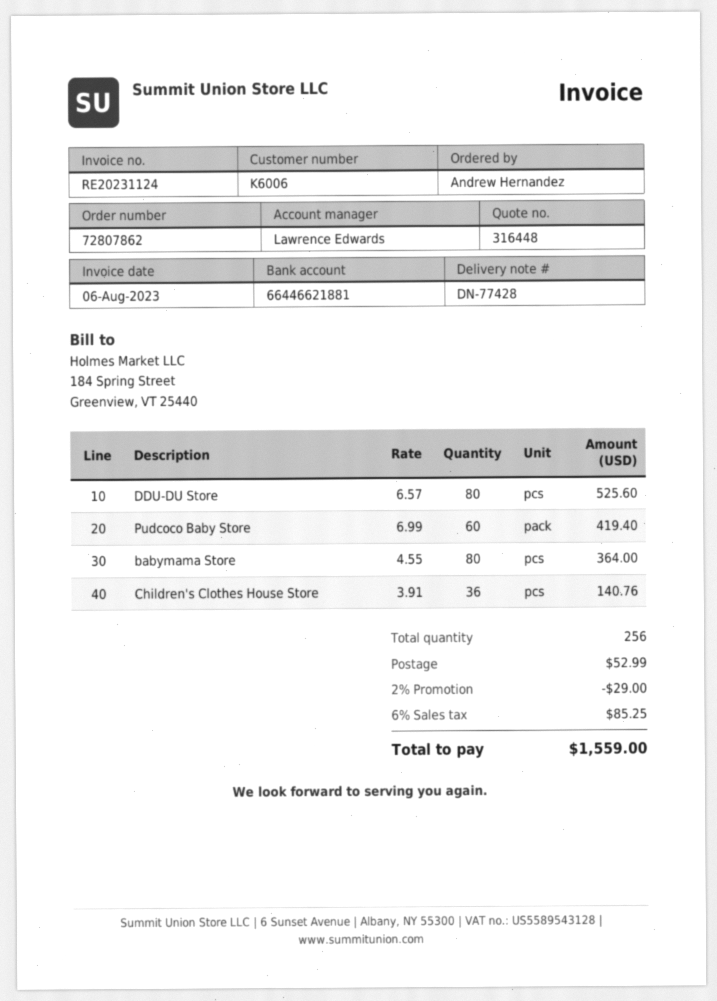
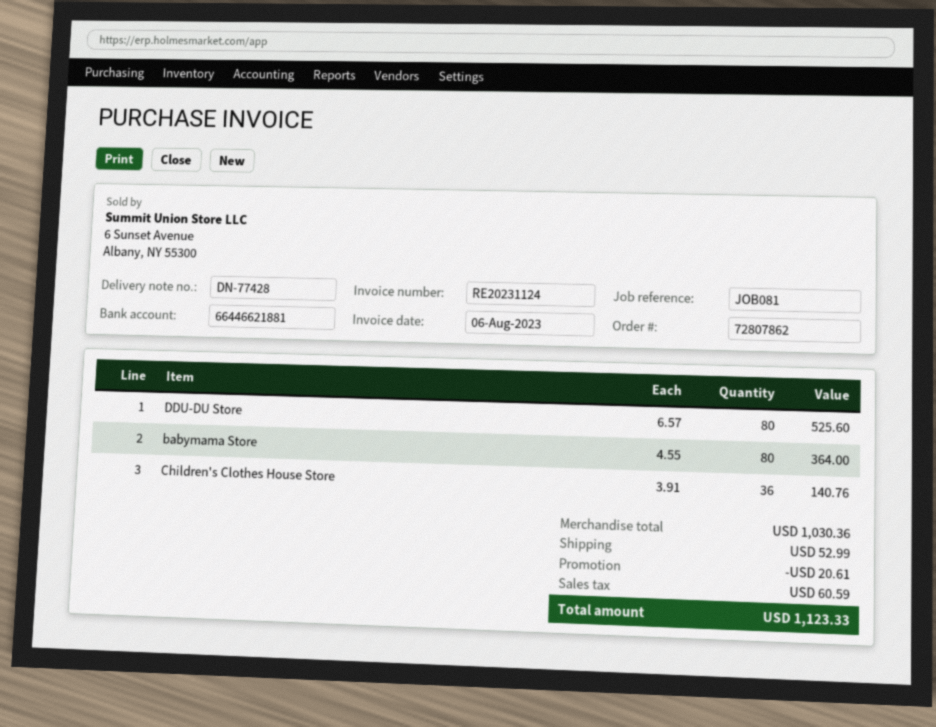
Pudcoco Baby Store: 60 x 6.99 = 419.40 -> none
discount: 29.00 -> 20.61
tax: 85.25 -> 60.59
total: 1559.00 -> 1123.33

